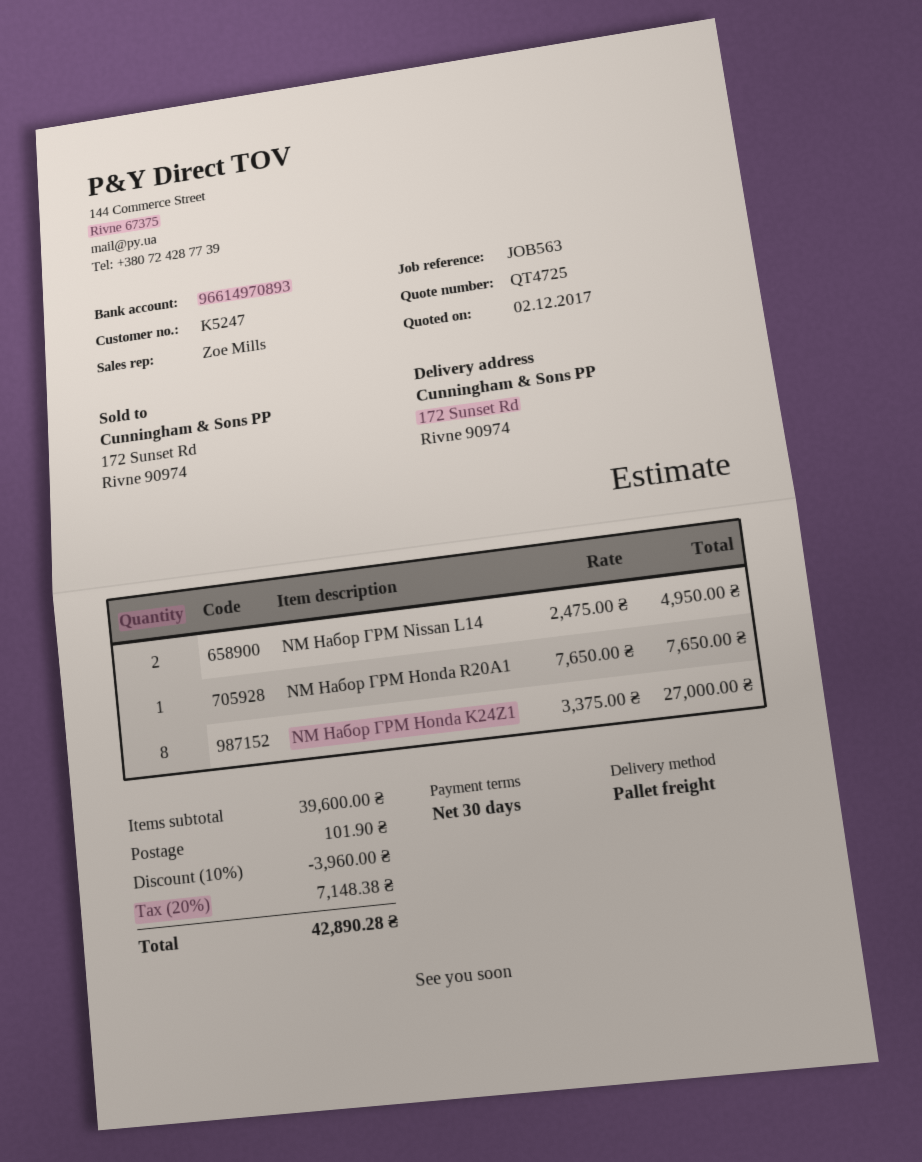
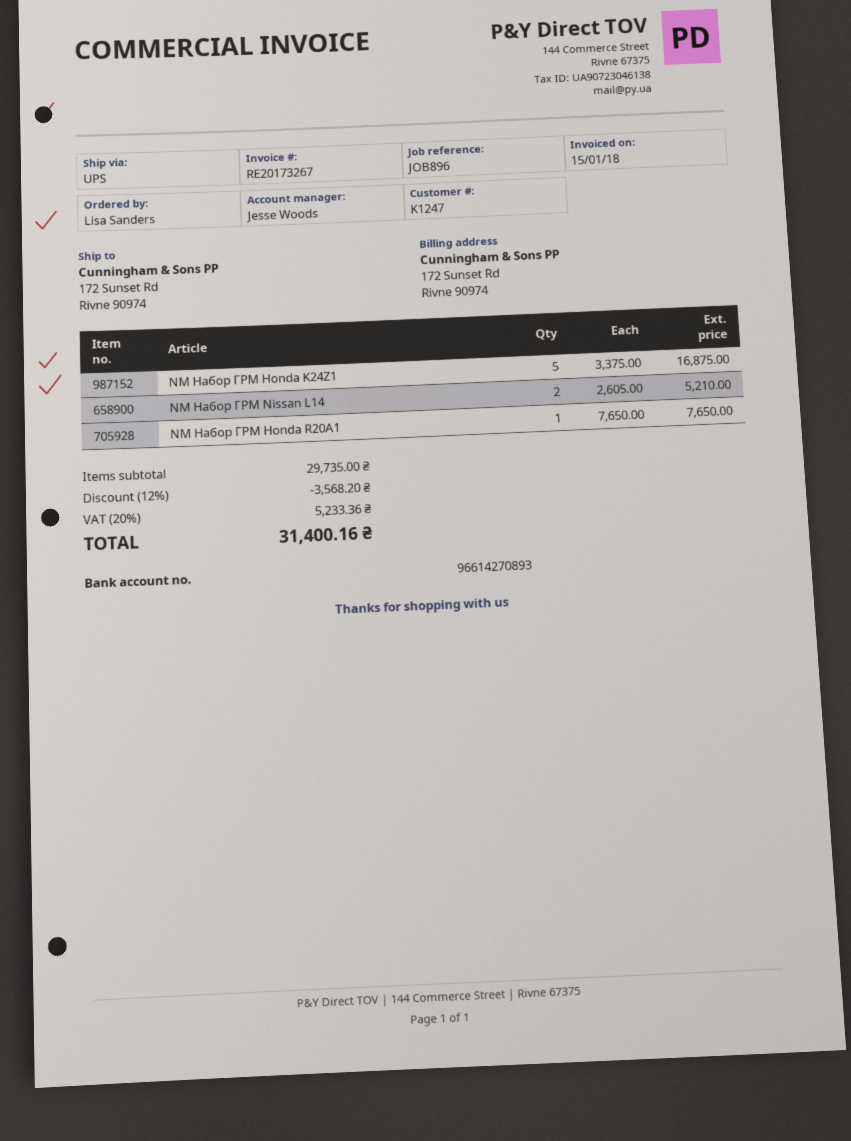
customer number: K5247 -> K1247
reference: JOB563 -> JOB896
sales rep: Zoe Mills -> Jesse Woods
bank account: 96614970893 -> 96614270893
shipping method: pallet freight -> UPS
NM Набор ГРМ Nissan L14: 2 x 2475.00 = 4950.00 -> 2 x 2605.00 = 5210.00
NM Набор ГРМ Honda K24Z1: 8 x 3375.00 = 27000.00 -> 5 x 3375.00 = 16875.00
subtotal: 39600.00 -> 29735.00
discount: 10% = 3960.00 -> 12% = 3568.20
shipping: 101.90 -> none
tax: 20% = 7148.38 -> 20% = 5233.36
total: 42890.28 -> 31400.16

